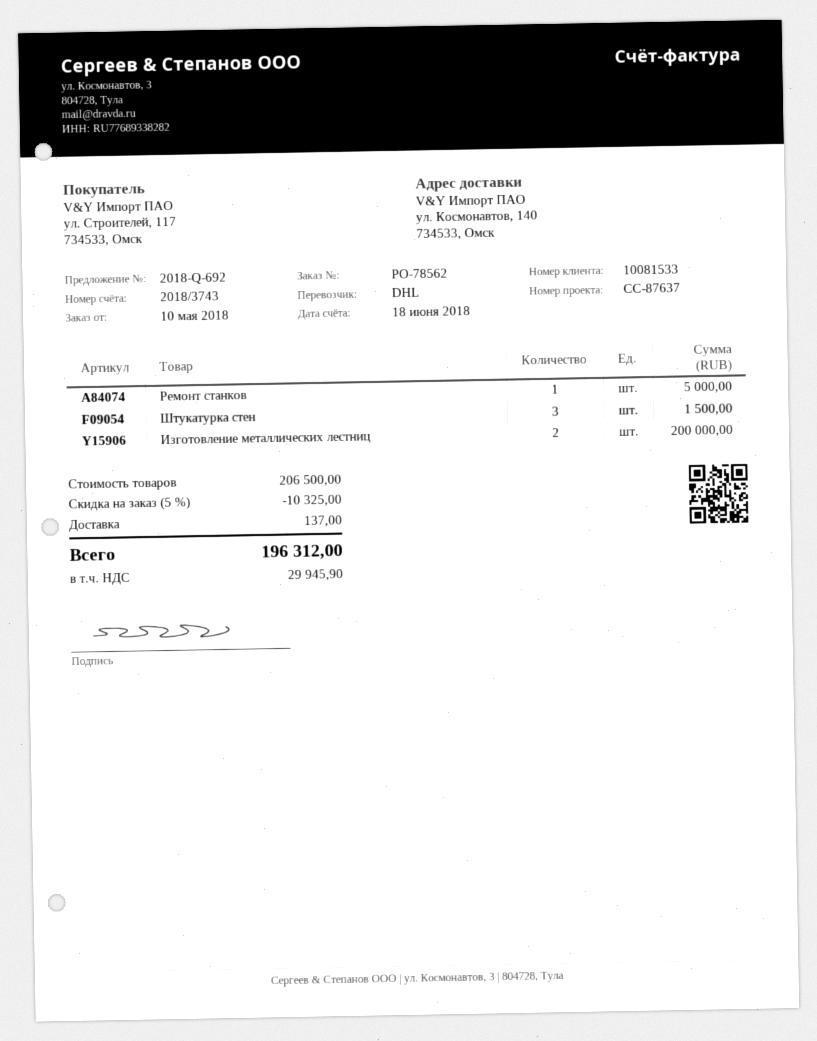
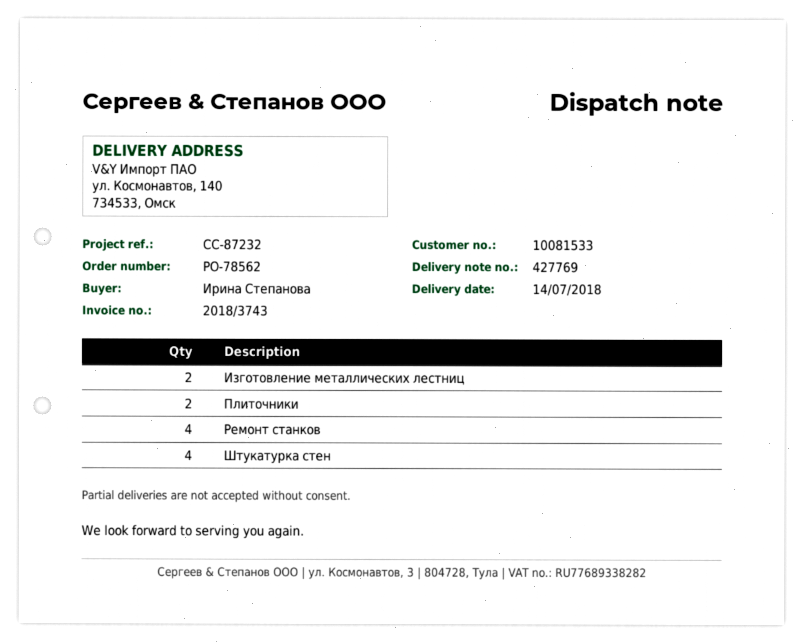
reference: CC-87637 -> CC-87232
Ремонт станков: 1 -> 4
Штукатурка стен: 3 -> 4
Плиточники: none -> 2

